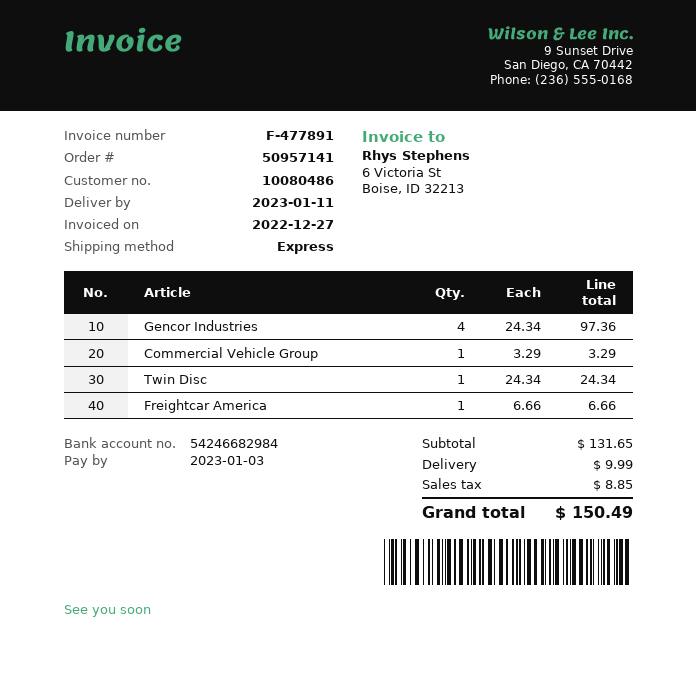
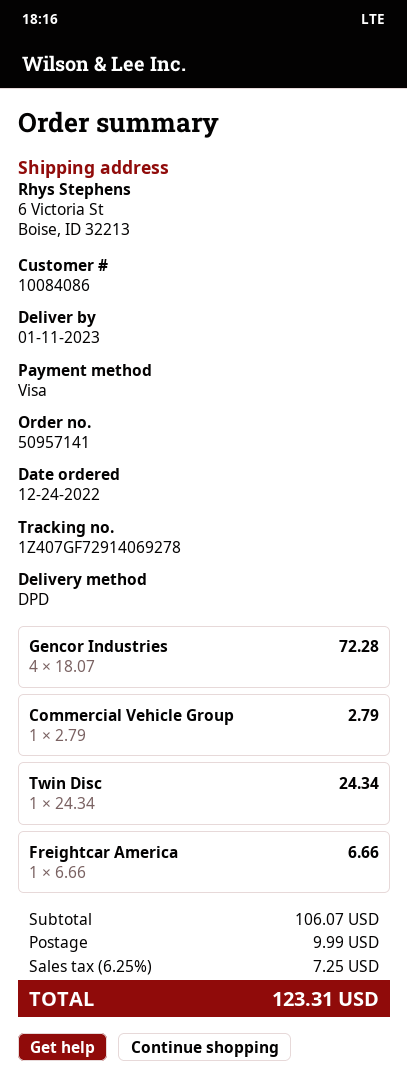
customer number: 10080486 -> 10084086
shipping method: express -> DPD
Gencor Industries: 4 x 24.34 = 97.36 -> 4 x 18.07 = 72.28
Commercial Vehicle Group: 1 x 3.29 = 3.29 -> 1 x 2.79 = 2.79
subtotal: 131.65 -> 106.07
tax: 8.85 -> 7.25
total: 150.49 -> 123.31

